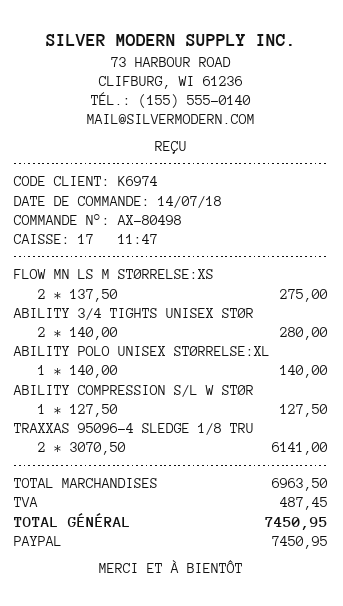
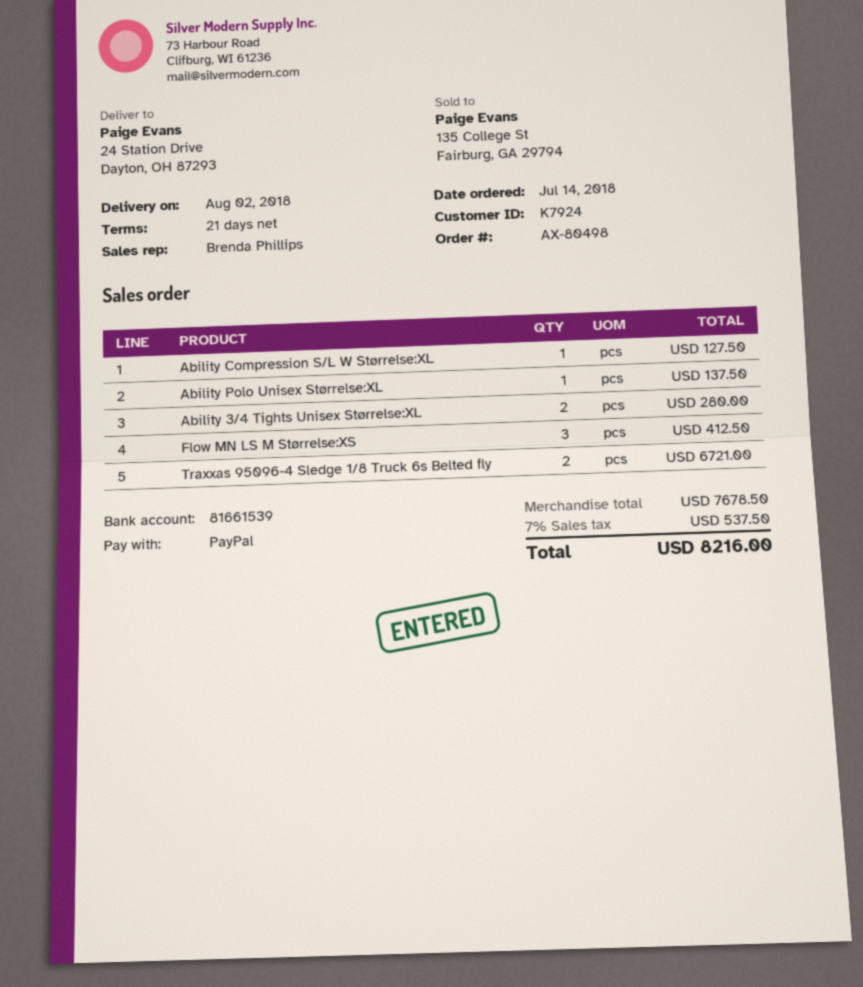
customer number: K6974 -> K7924
FLOW MN LS M STØRRELSE:XS: 2 for 275.00 -> 3 for 412.50
ABILITY POLO UNISEX STØRRELSE:XL: 1 for 140.00 -> 1 for 137.50
TRAXXAS 95096-4 SLEDGE 1/8 TRU: 2 for 6141.00 -> 2 for 6721.00
subtotal: 6963.50 -> 7678.50
tax: 487.45 -> 537.50
total: 7450.95 -> 8216.00

